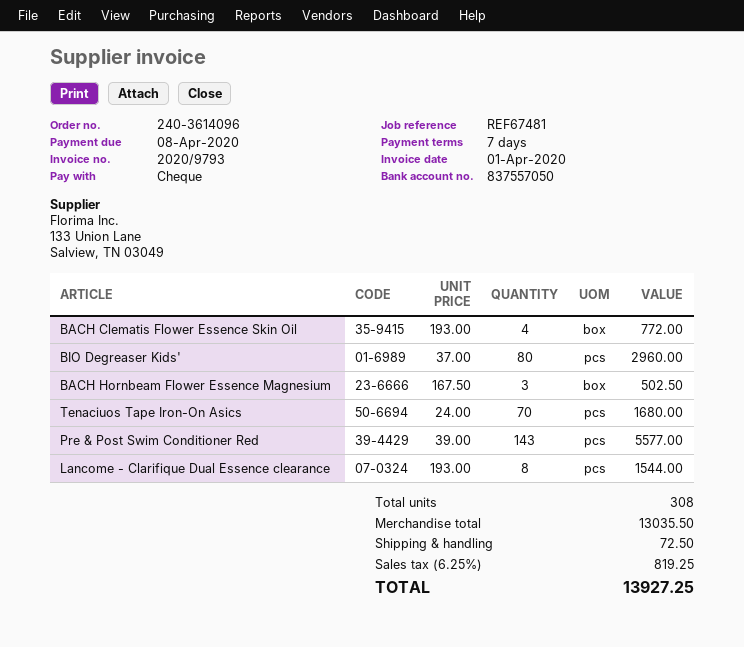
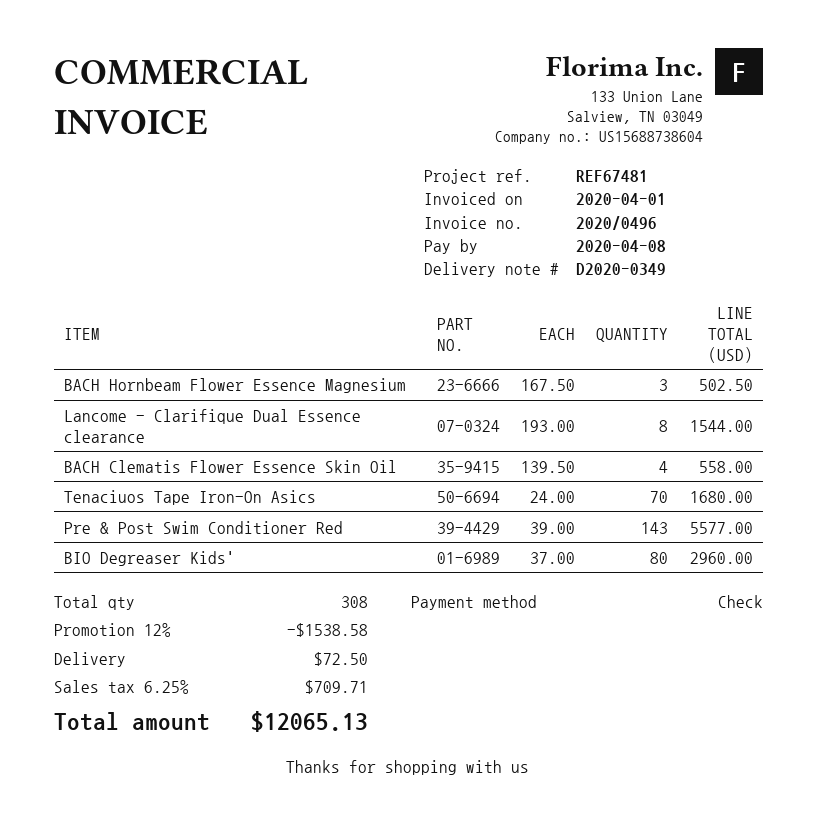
invoice number: 2020/9793 -> 2020/0496
BACH Clematis Flower Essence Skin Oil: 4 x 193.00 = 772.00 -> 4 x 139.50 = 558.00
discount: none -> 12% = 1538.58
tax: 6.25% = 819.25 -> 6.25% = 709.71
total: 13927.25 -> 12065.13

